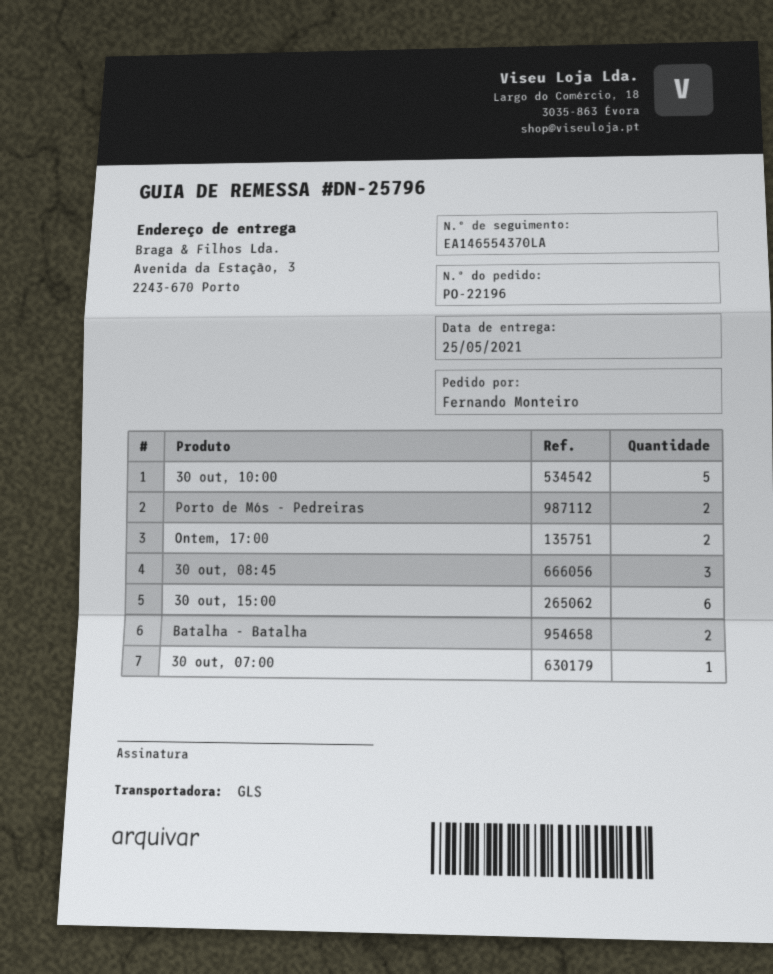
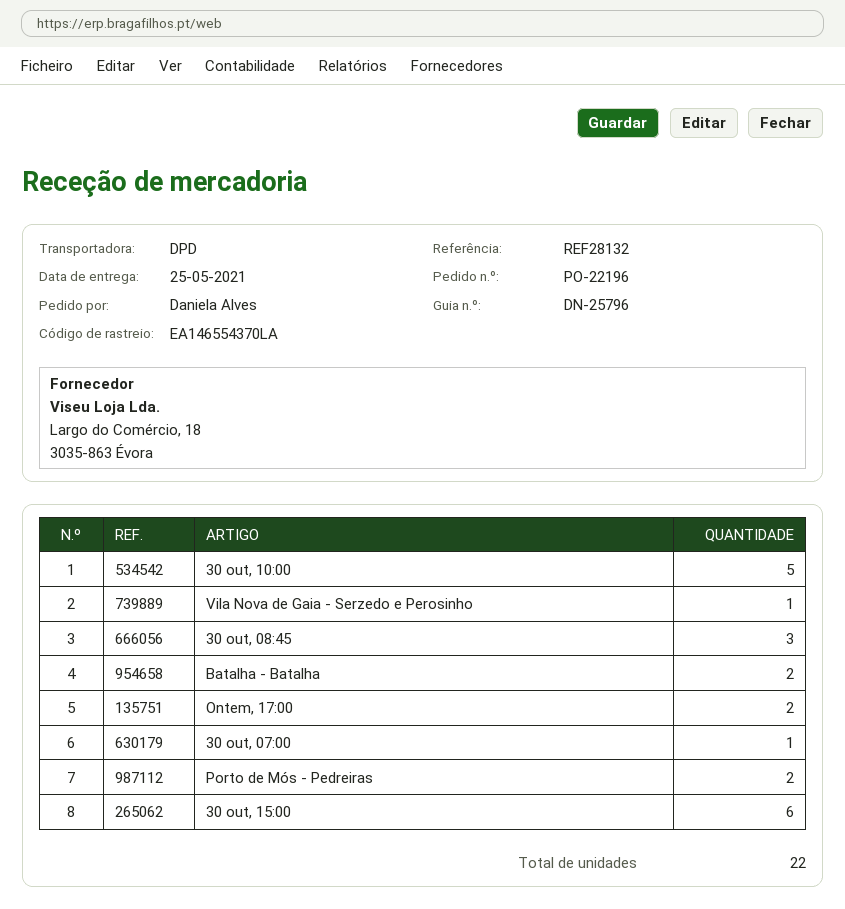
ordered by: Fernando Monteiro -> Daniela Alves
shipping method: GLS -> DPD
Vila Nova de Gaia - Serzedo e Perosinho: none -> 1

